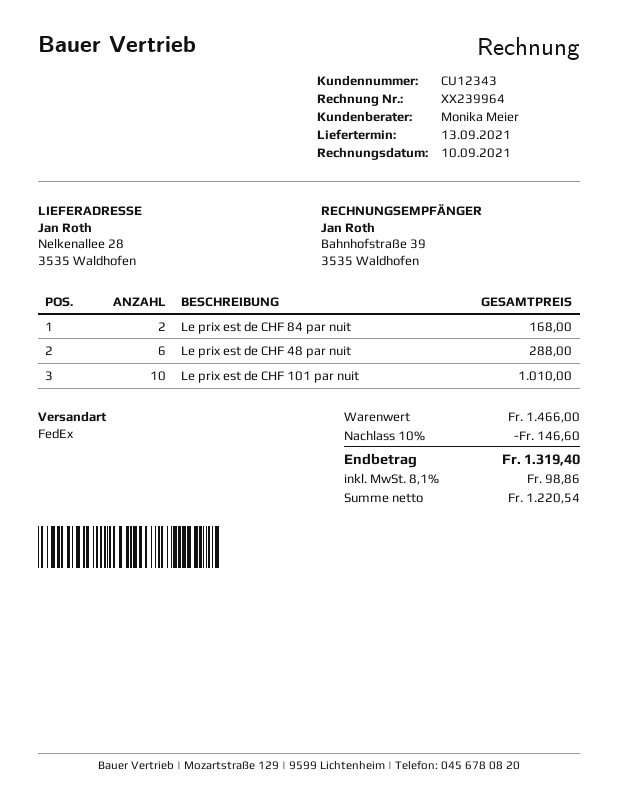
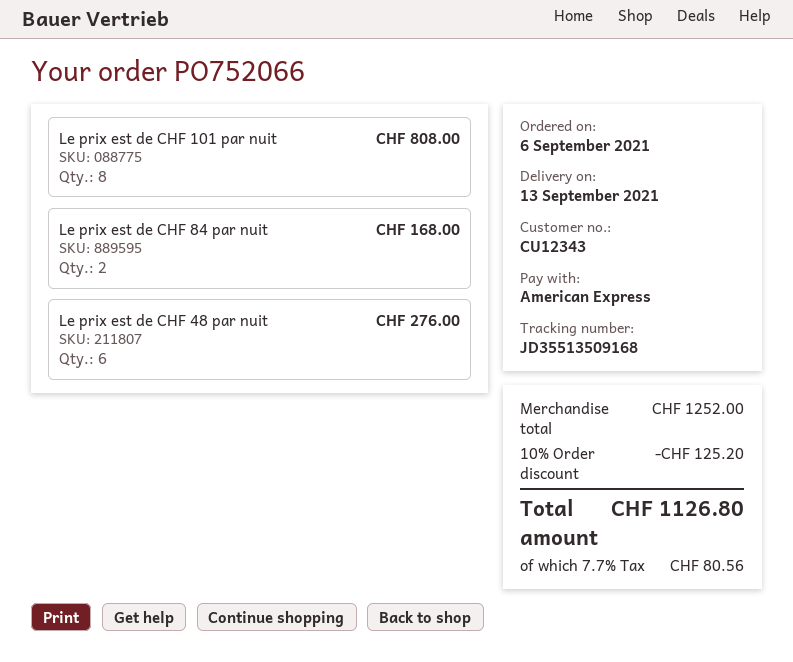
Le prix est de CHF 48 par nuit: 6 for 288.00 -> 6 for 276.00
Le prix est de CHF 101 par nuit: 10 for 1010.00 -> 8 for 808.00
subtotal: 1466.00 -> 1252.00
discount: 10% = 146.60 -> 10% = 125.20
tax: 8.1% = 98.86 -> 7.7% = 80.56
total: 1319.40 -> 1126.80

